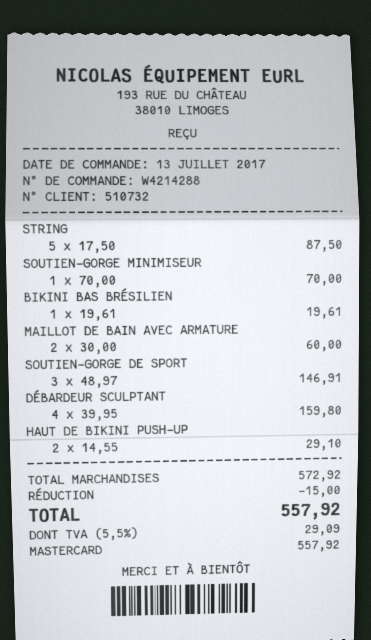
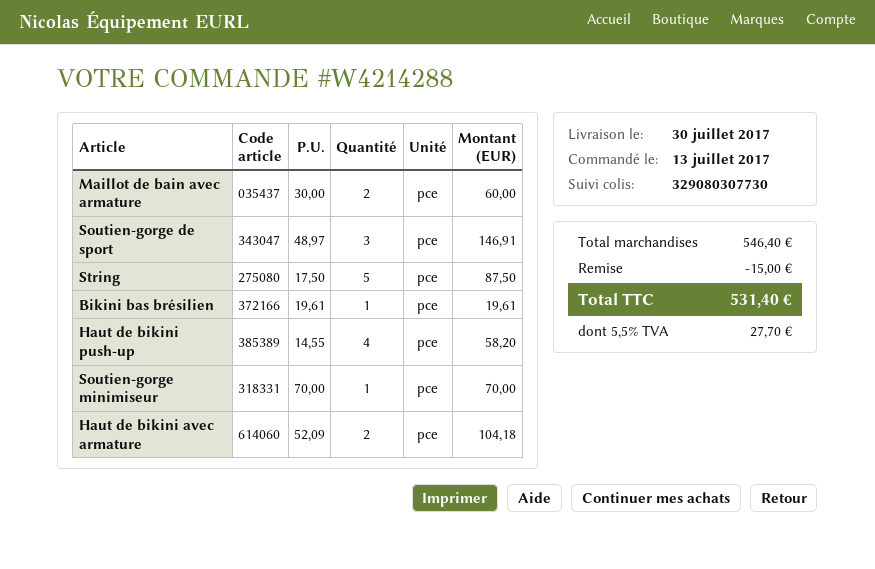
DÉBARDEUR SCULPTANT: 4 x 39.95 = 159.80 -> none
HAUT DE BIKINI PUSH-UP: 2 x 14.55 = 29.10 -> 4 x 14.55 = 58.20
Haut de bikini avec armature: none -> 2 x 52.09 = 104.18
subtotal: 572.92 -> 546.40
tax: 5.5% = 29.09 -> 5.5% = 27.70
total: 557.92 -> 531.40

